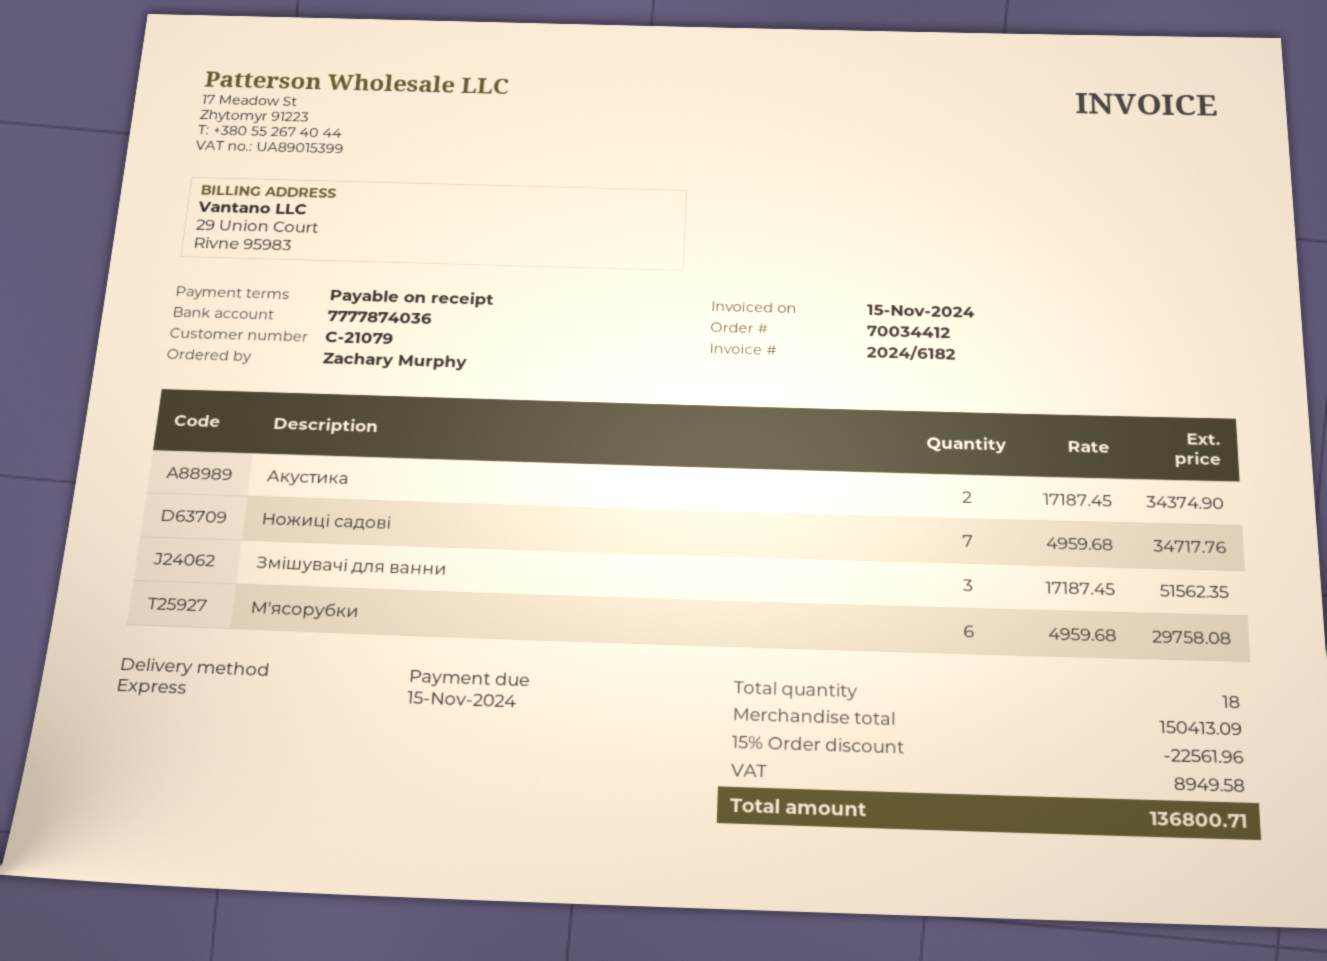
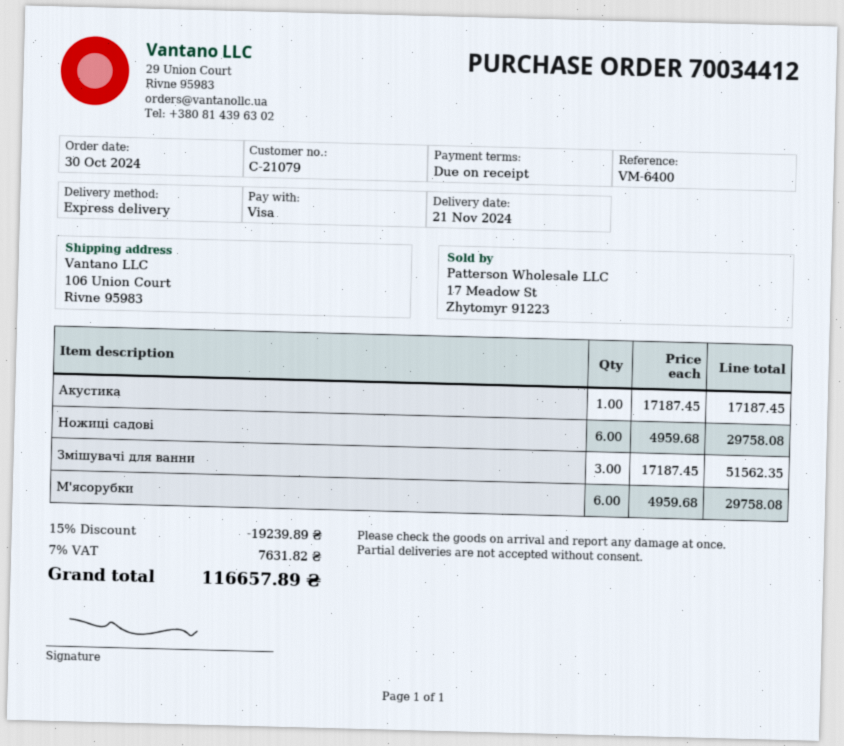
Акустика: 2 x 17187.45 = 34374.90 -> 1 x 17187.45 = 17187.45
Ножиці садові: 7 x 4959.68 = 34717.76 -> 6 x 4959.68 = 29758.08
discount: 15% = 22561.96 -> 15% = 19239.89
tax: 8949.58 -> 7631.82
total: 136800.71 -> 116657.89

